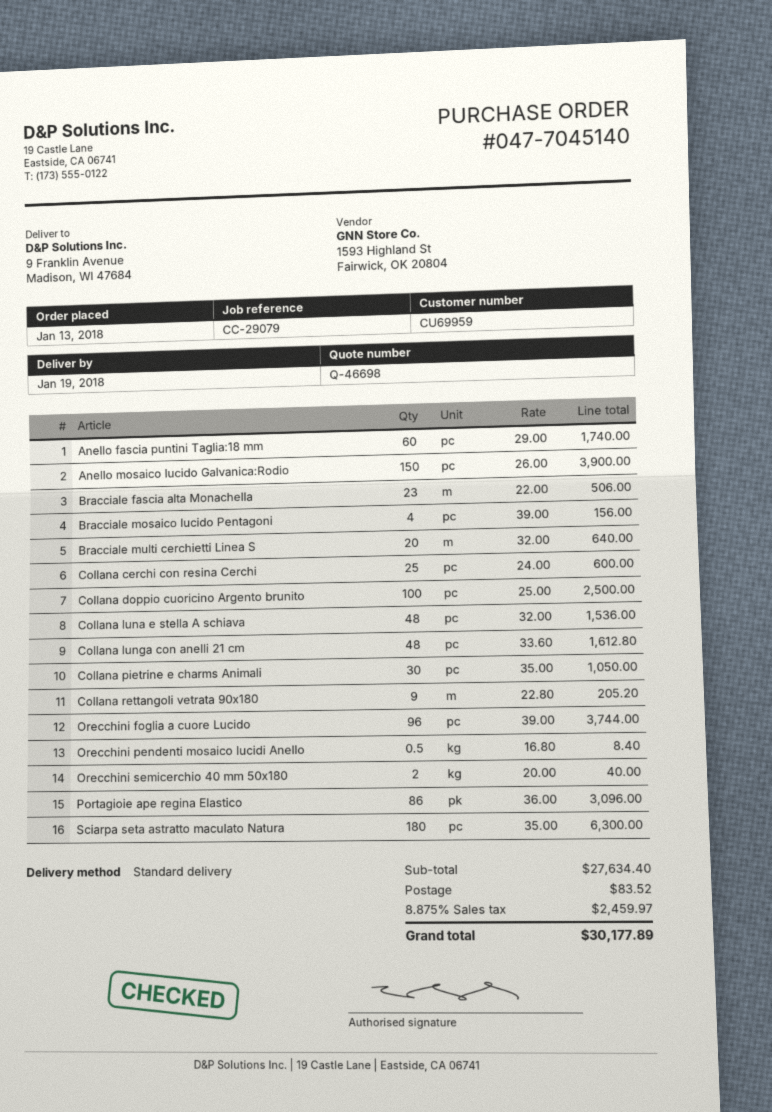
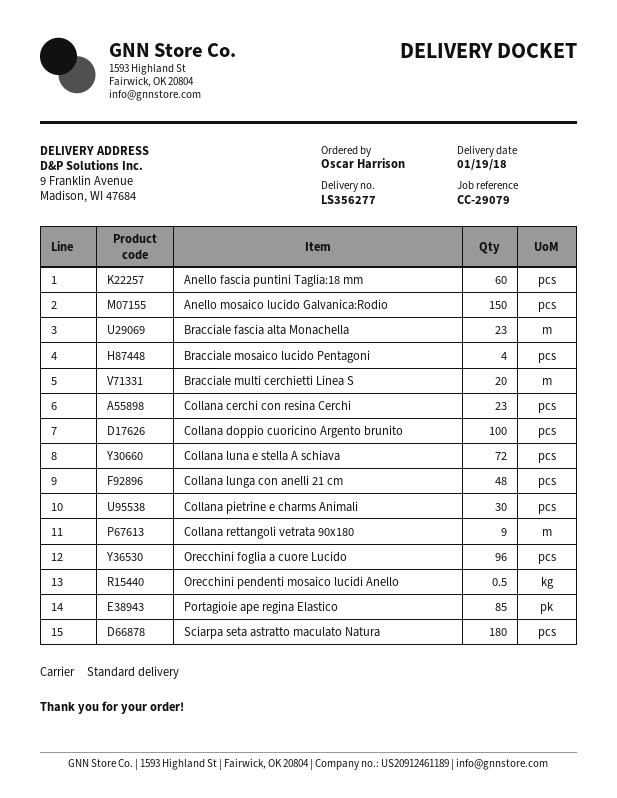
Collana cerchi con resina Cerchi: 25 -> 23
Collana luna e stella A schiava: 48 -> 72
Orecchini semicerchio 40 mm 50x180: 2 -> none
Portagioie ape regina Elastico: 86 -> 85

